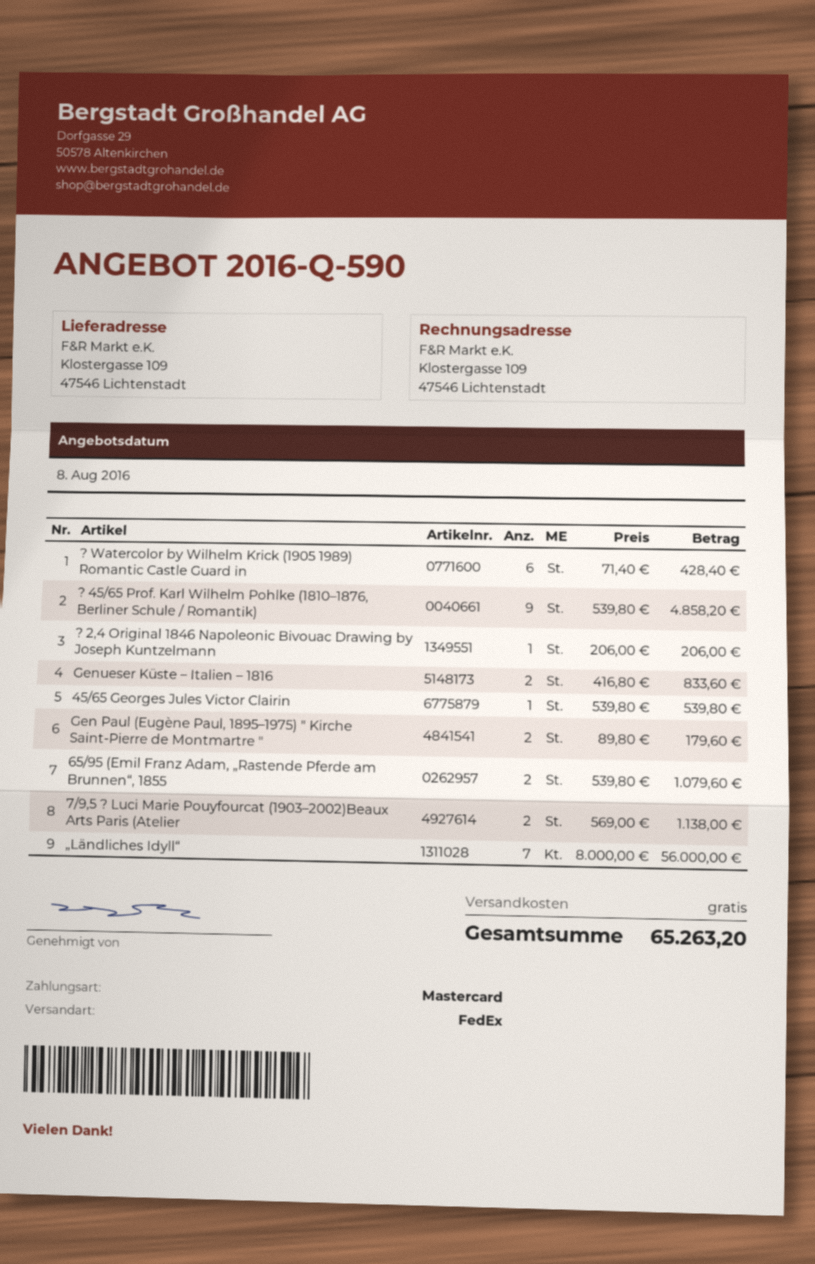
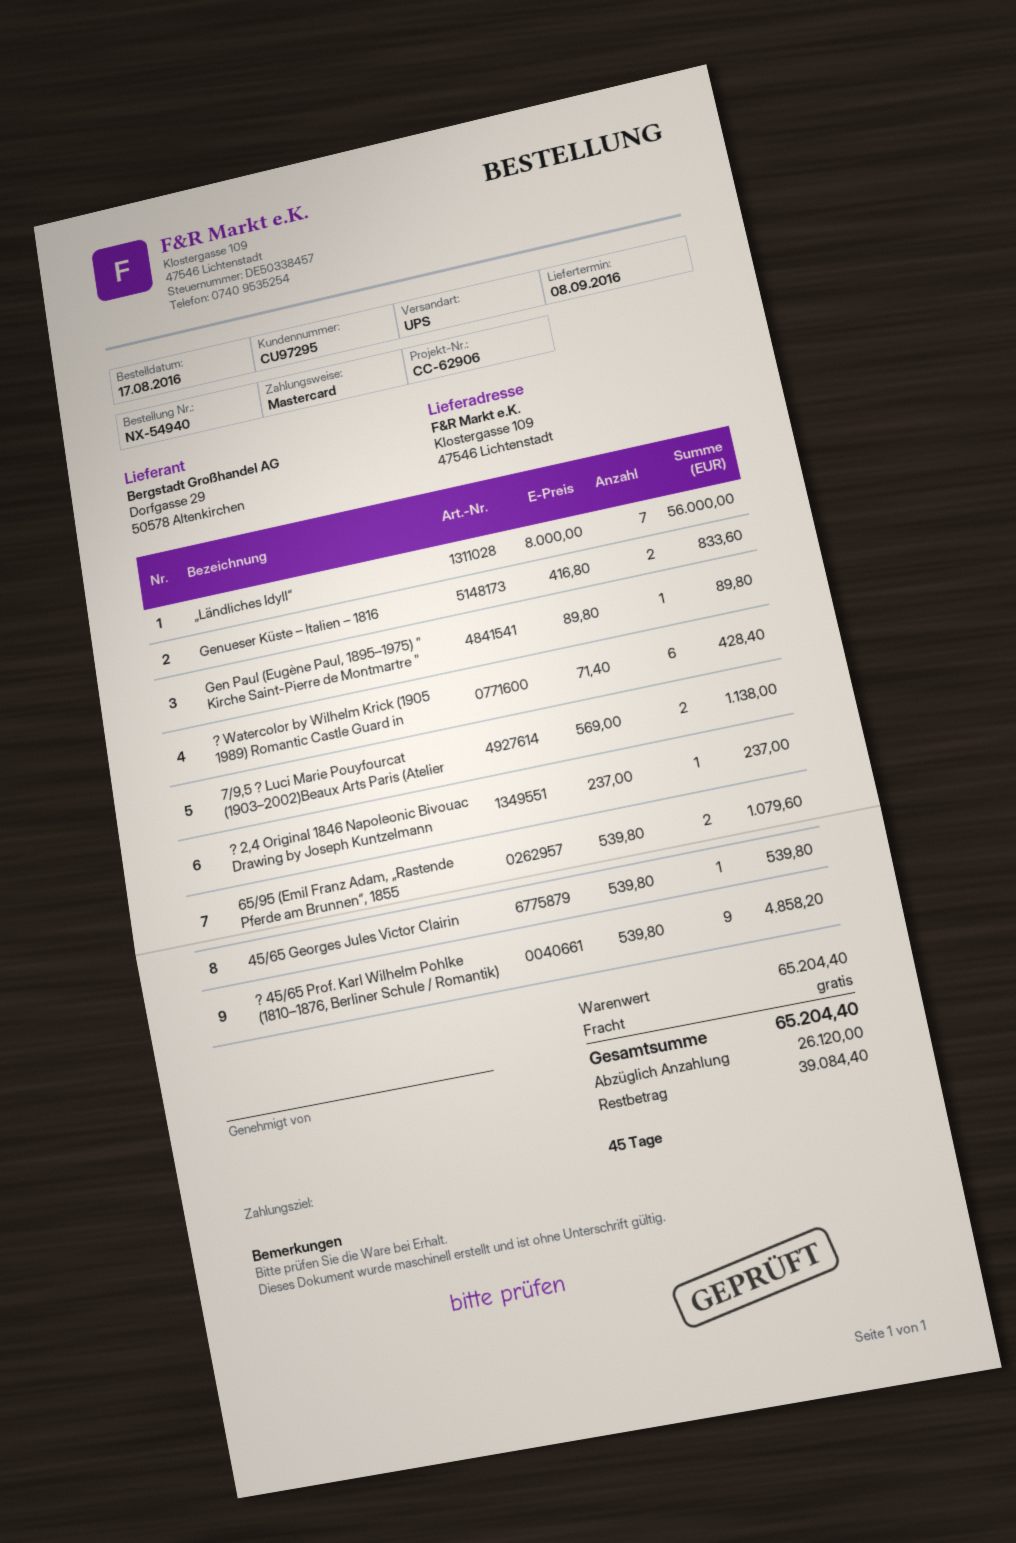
shipping method: FedEx -> UPS
? 2,4 Original 1846 Napoleonic Bivouac Drawing by Joseph Kuntzelmann: 1 x 206.00 = 206.00 -> 1 x 237.00 = 237.00
Gen Paul (Eugène Paul, 1895–1975) " Kirche Saint-Pierre de Montmartre ": 2 x 89.80 = 179.60 -> 1 x 89.80 = 89.80
total: 65263.20 -> 65204.40

